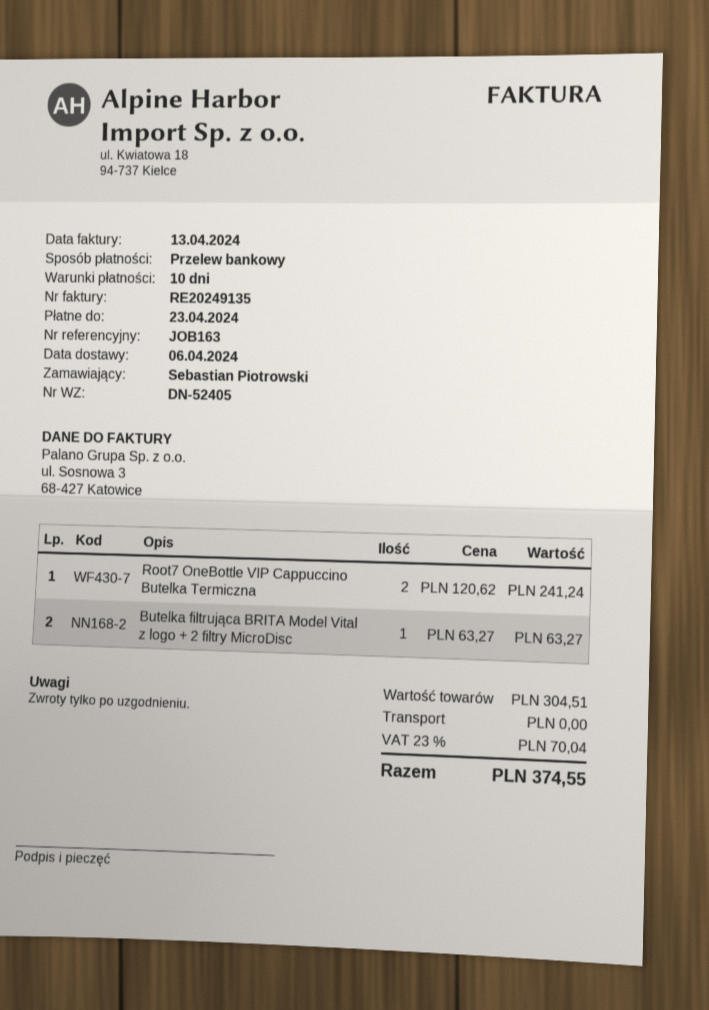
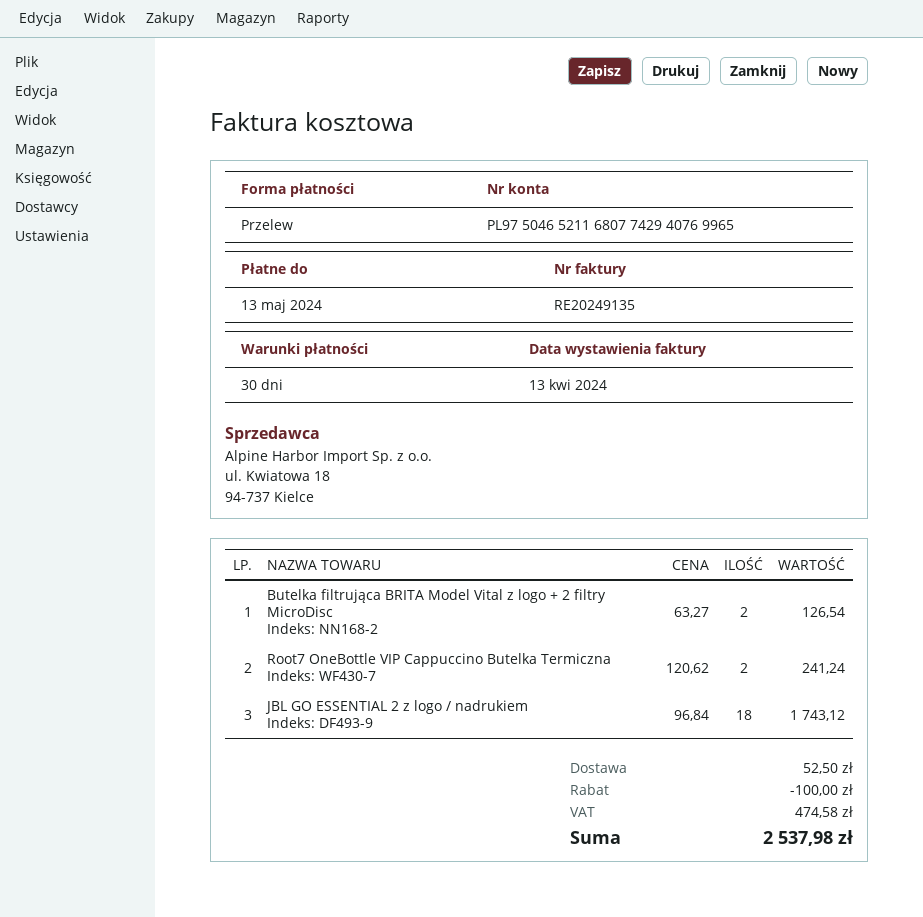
payment terms: 10 days -> 30 days
due date: 2024-04-23 -> 2024-05-13
Butelka filtrująca BRITA Model Vital z logo + 2 filtry MicroDisc: 1 x 63.27 = 63.27 -> 2 x 63.27 = 126.54
JBL GO ESSENTIAL 2 z logo / nadrukiem: none -> 18 x 96.84 = 1743.12
discount: none -> 100.00
shipping: 0.00 -> 52.50
tax: 70.04 -> 474.58
total: 374.55 -> 2537.98

